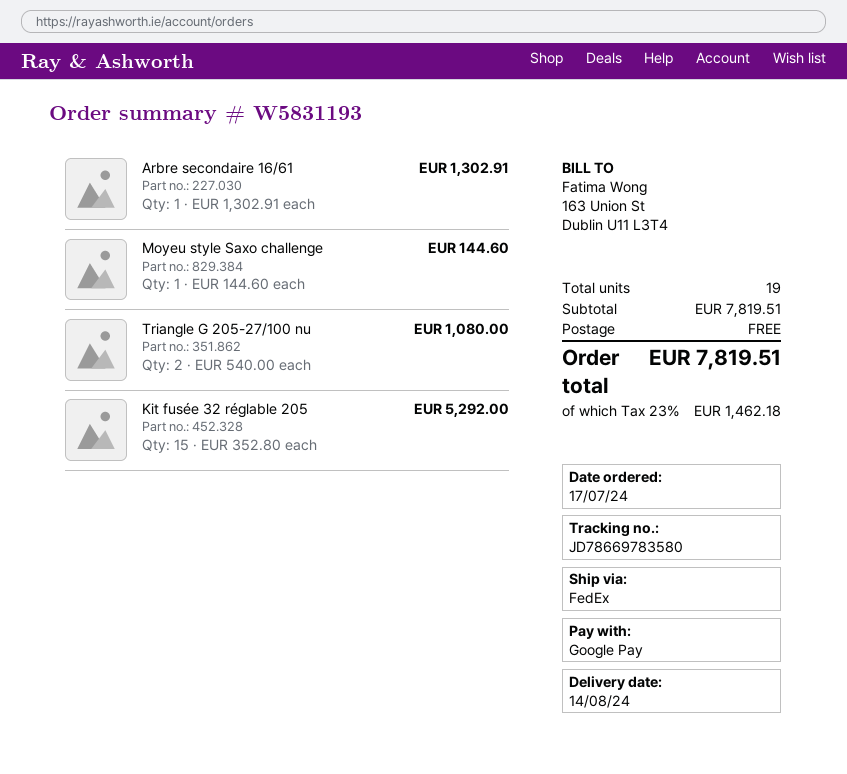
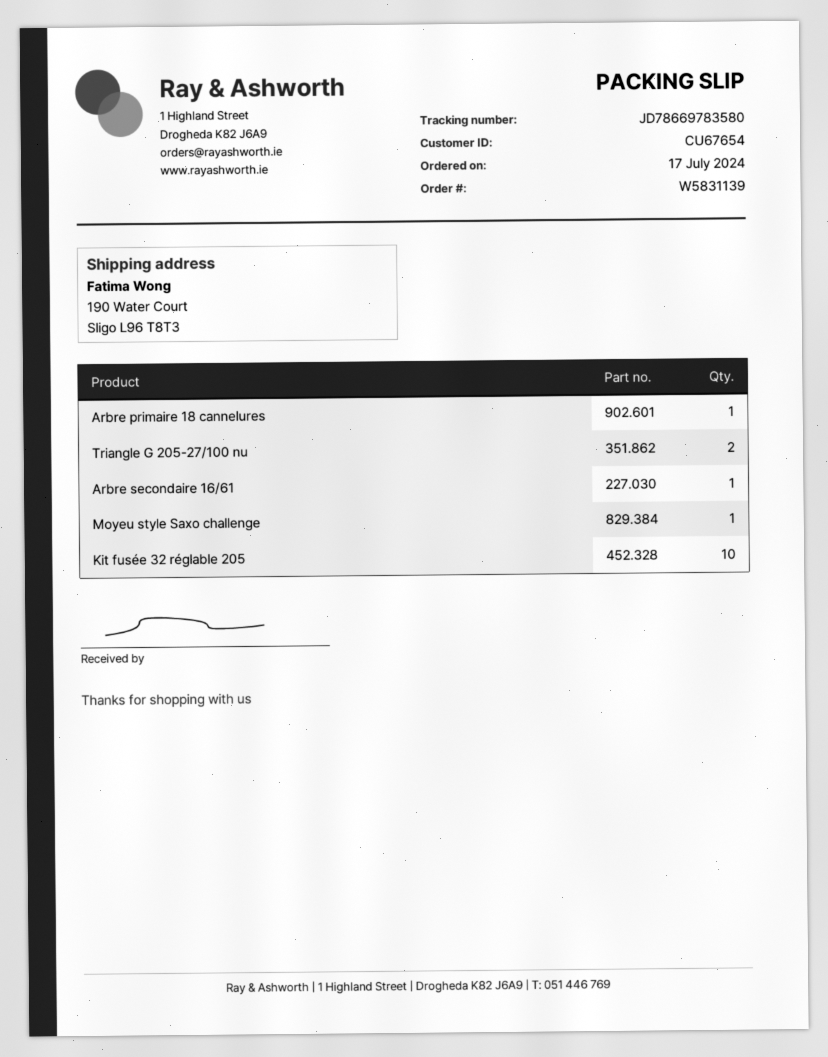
order number: W5831193 -> W5831139
Kit fusée 32 réglable 205: 15 -> 10
Arbre primaire 18 cannelures: none -> 1

